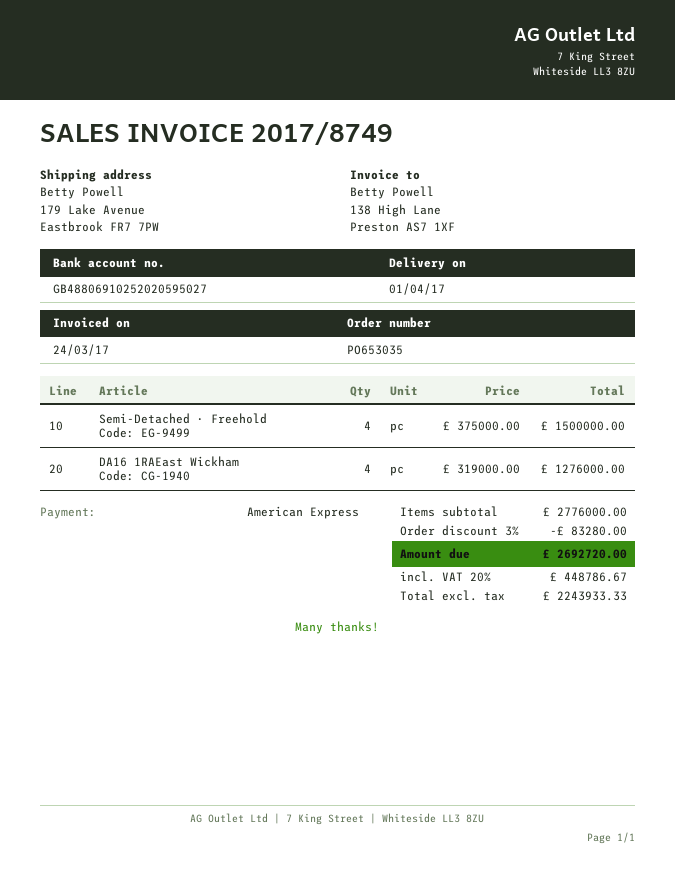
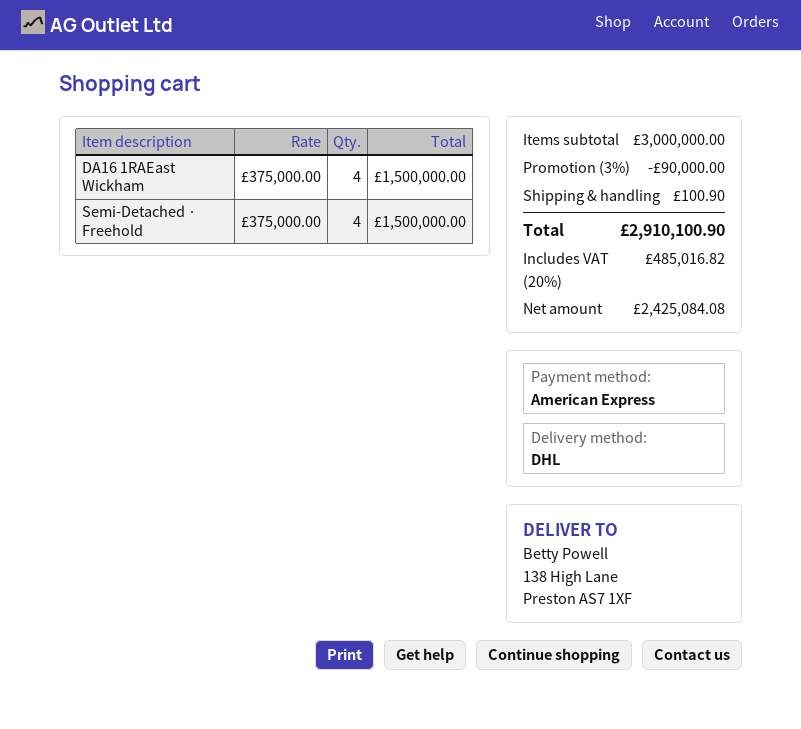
ship to: 179 Lake Avenue, Eastbrook FR7 7PW -> 138 High Lane, Preston AS7 1XF
DA16 1RAEast Wickham: 4 x 319000.00 = 1276000.00 -> 4 x 375000.00 = 1500000.00
subtotal: 2776000.00 -> 3000000.00
discount: 3% = 83280.00 -> 3% = 90000.00
shipping: none -> 100.90
net: 2243933.33 -> 2425084.08
tax: 20% = 448786.67 -> 20% = 485016.82
total: 2692720.00 -> 2910100.90

